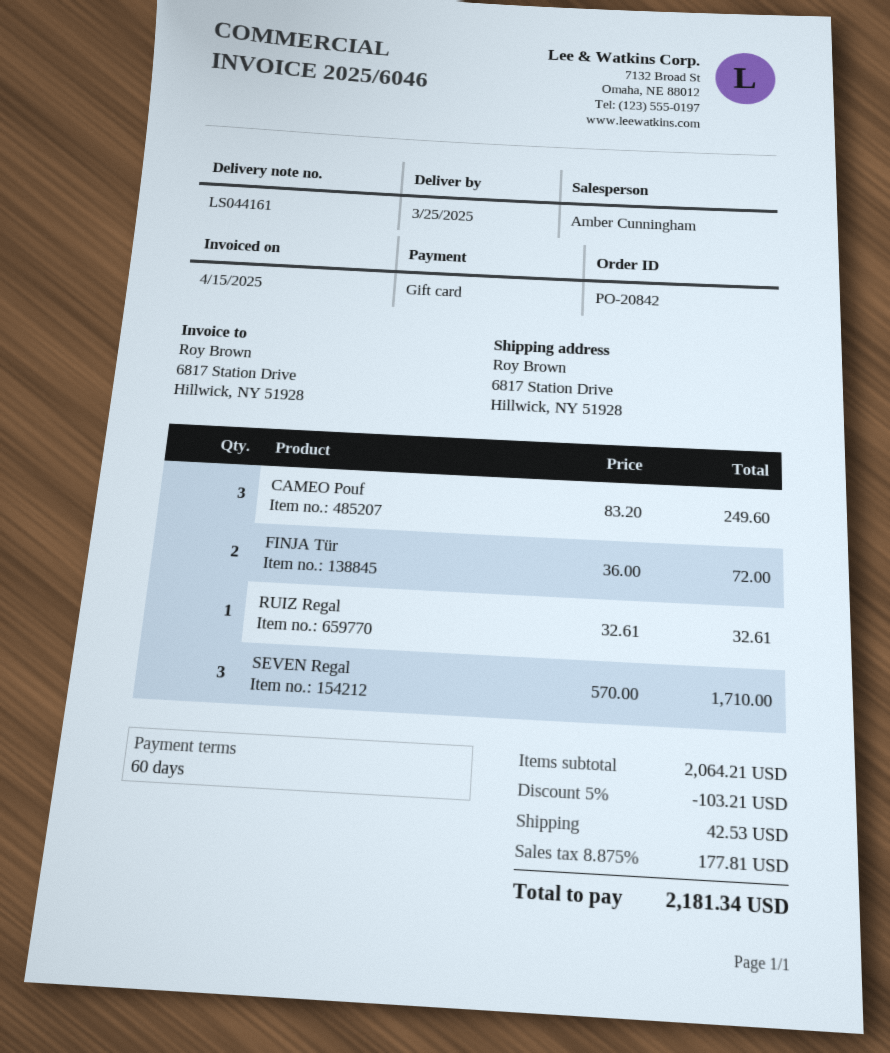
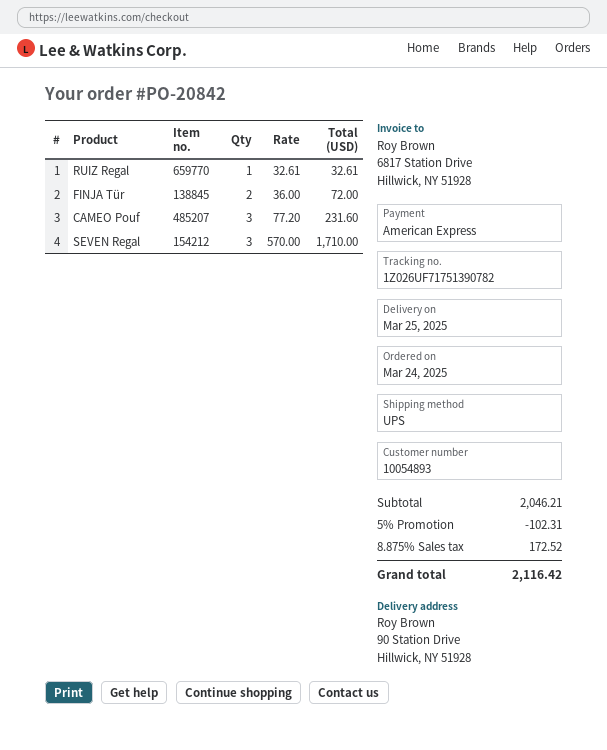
payment method: gift card -> American Express
ship to: 6817 Station Drive, Hillwick, NY 51928 -> 90 Station Drive, Hillwick, NY 51928
CAMEO Pouf: 3 x 83.20 = 249.60 -> 3 x 77.20 = 231.60
subtotal: 2064.21 -> 2046.21
discount: 5% = 103.21 -> 5% = 102.31
shipping: 42.53 -> none
tax: 8.875% = 177.81 -> 8.875% = 172.52
total: 2181.34 -> 2116.42

